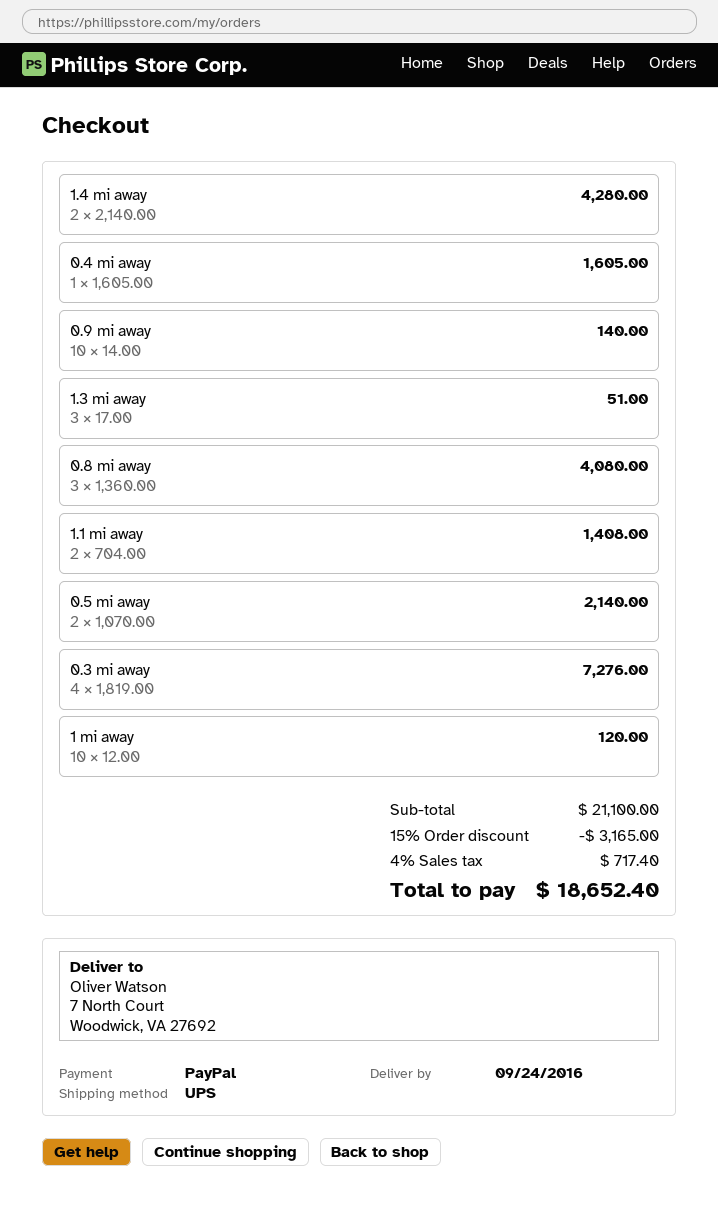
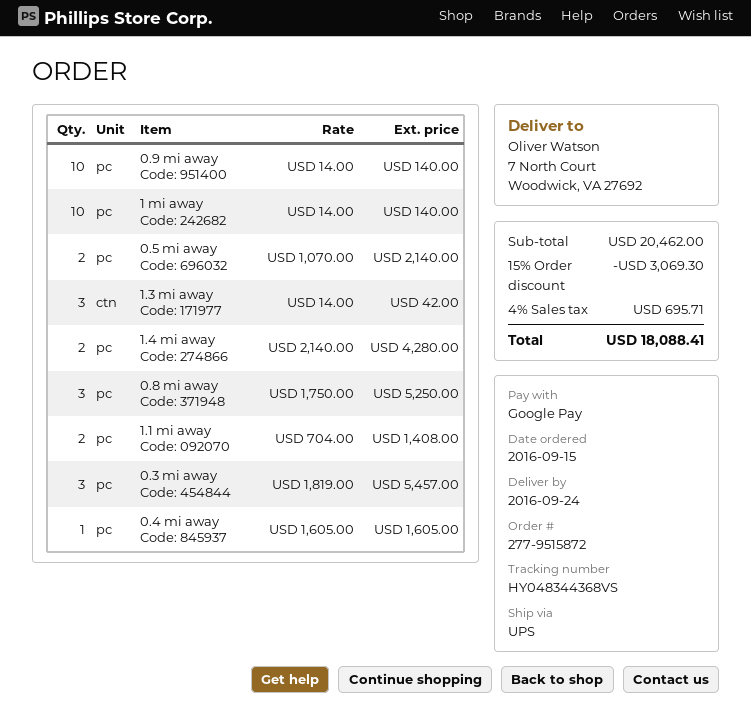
payment method: PayPal -> Google Pay
1.3 mi away: 3 x 17.00 = 51.00 -> 3 x 14.00 = 42.00
0.8 mi away: 3 x 1360.00 = 4080.00 -> 3 x 1750.00 = 5250.00
0.3 mi away: 4 x 1819.00 = 7276.00 -> 3 x 1819.00 = 5457.00
1 mi away: 10 x 12.00 = 120.00 -> 10 x 14.00 = 140.00
subtotal: 21100.00 -> 20462.00
discount: 15% = 3165.00 -> 15% = 3069.30
tax: 4% = 717.40 -> 4% = 695.71
total: 18652.40 -> 18088.41

